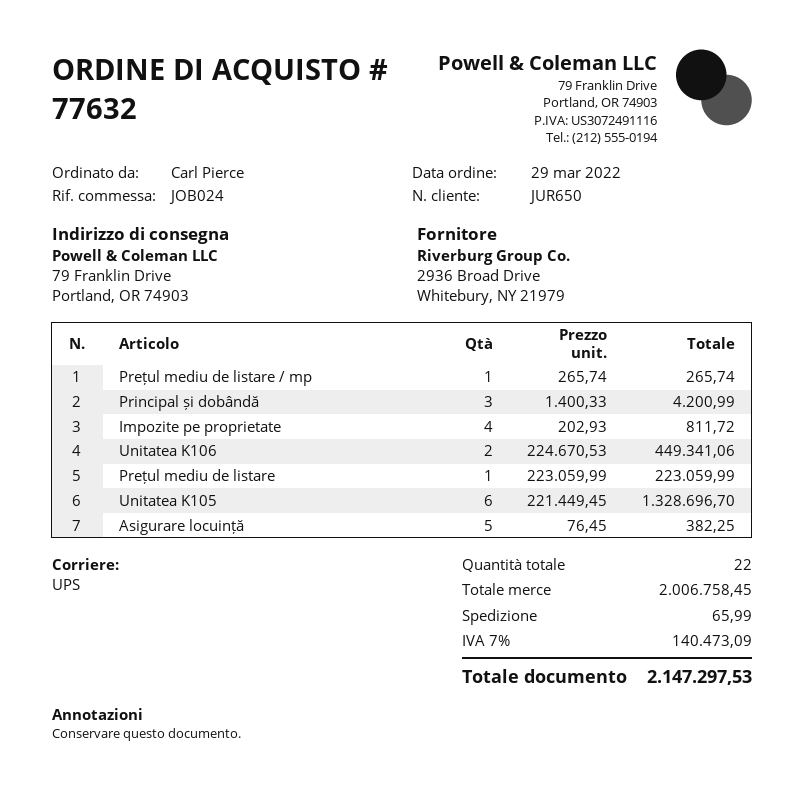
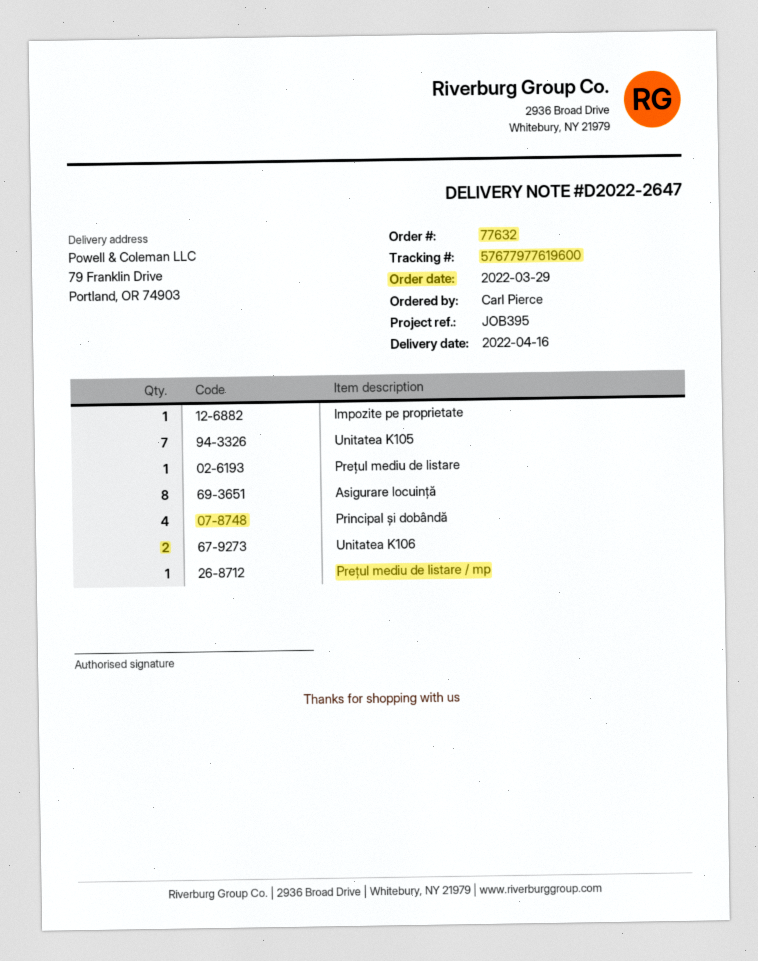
reference: JOB024 -> JOB395
Principal și dobândă: 3 -> 4
Impozite pe proprietate: 4 -> 1
Unitatea K105: 6 -> 7
Asigurare locuință: 5 -> 8

